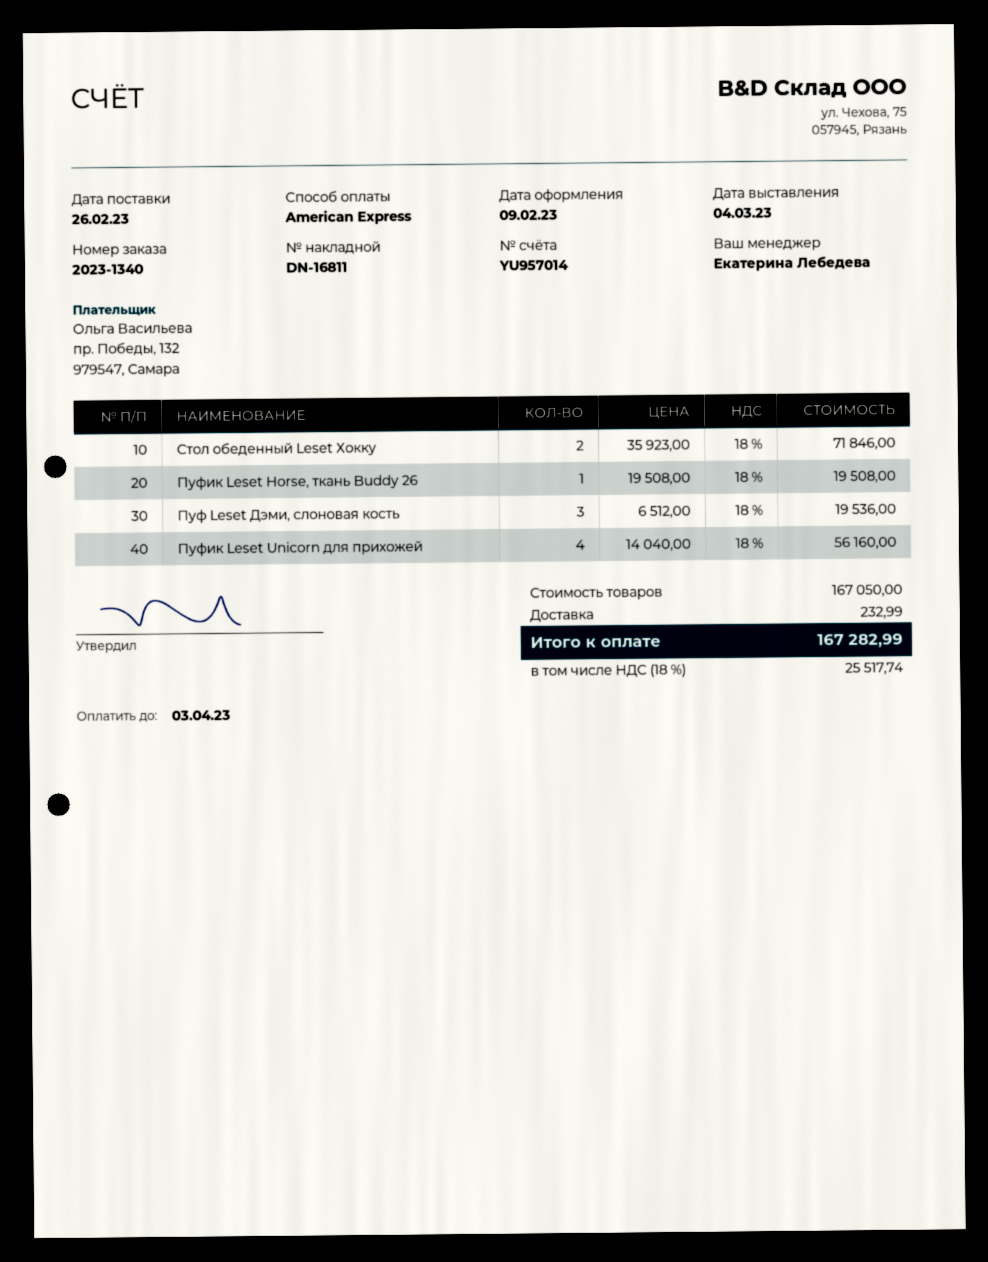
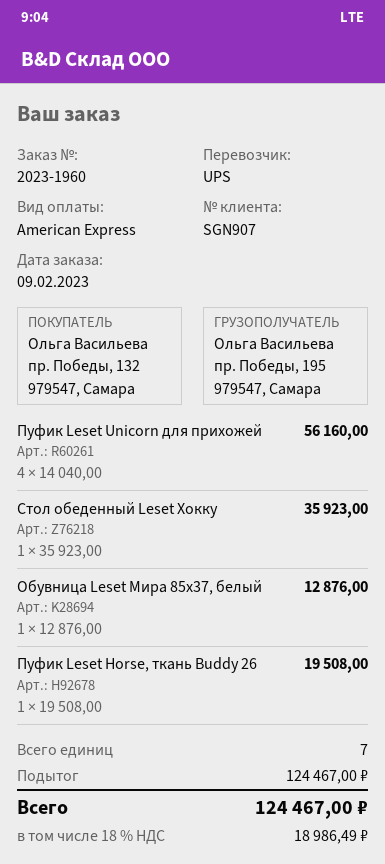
order number: 2023-1340 -> 2023-1960
Стол обеденный Leset Хокку: 2 x 35923.00 = 71846.00 -> 1 x 35923.00 = 35923.00
Пуф Leset Дэми, слоновая кость: 3 x 6512.00 = 19536.00 -> none
Обувница Leset Мира 85х37, белый: none -> 1 x 12876.00 = 12876.00
subtotal: 167050.00 -> 124467.00
shipping: 232.99 -> none
tax: 18% = 25517.74 -> 18% = 18986.49
total: 167282.99 -> 124467.00

